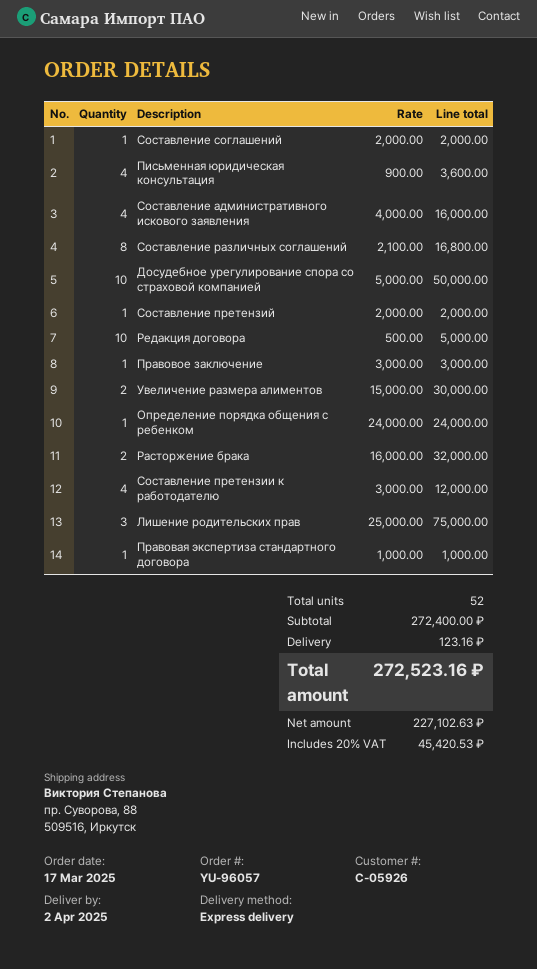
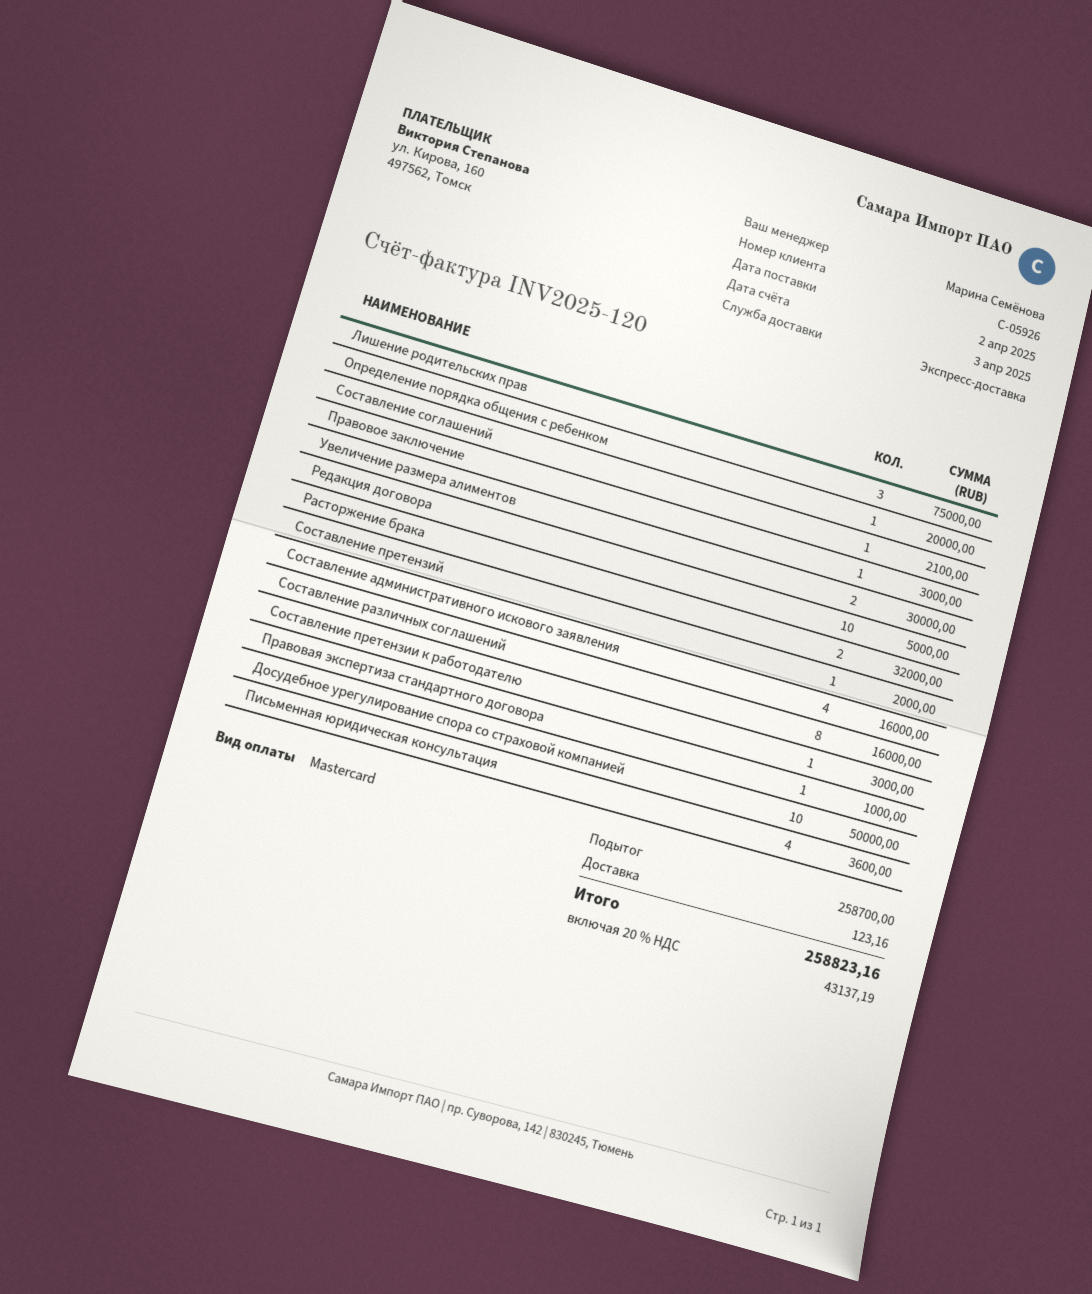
Составление соглашений: 1 for 2000.00 -> 1 for 2100.00
Составление различных соглашений: 8 for 16800.00 -> 8 for 16000.00
Определение порядка общения с ребенком: 1 for 24000.00 -> 1 for 20000.00
Составление претензии к работодателю: 4 for 12000.00 -> 1 for 3000.00
subtotal: 272400.00 -> 258700.00
tax: 20% = 45420.53 -> 20% = 43137.19
total: 272523.16 -> 258823.16

